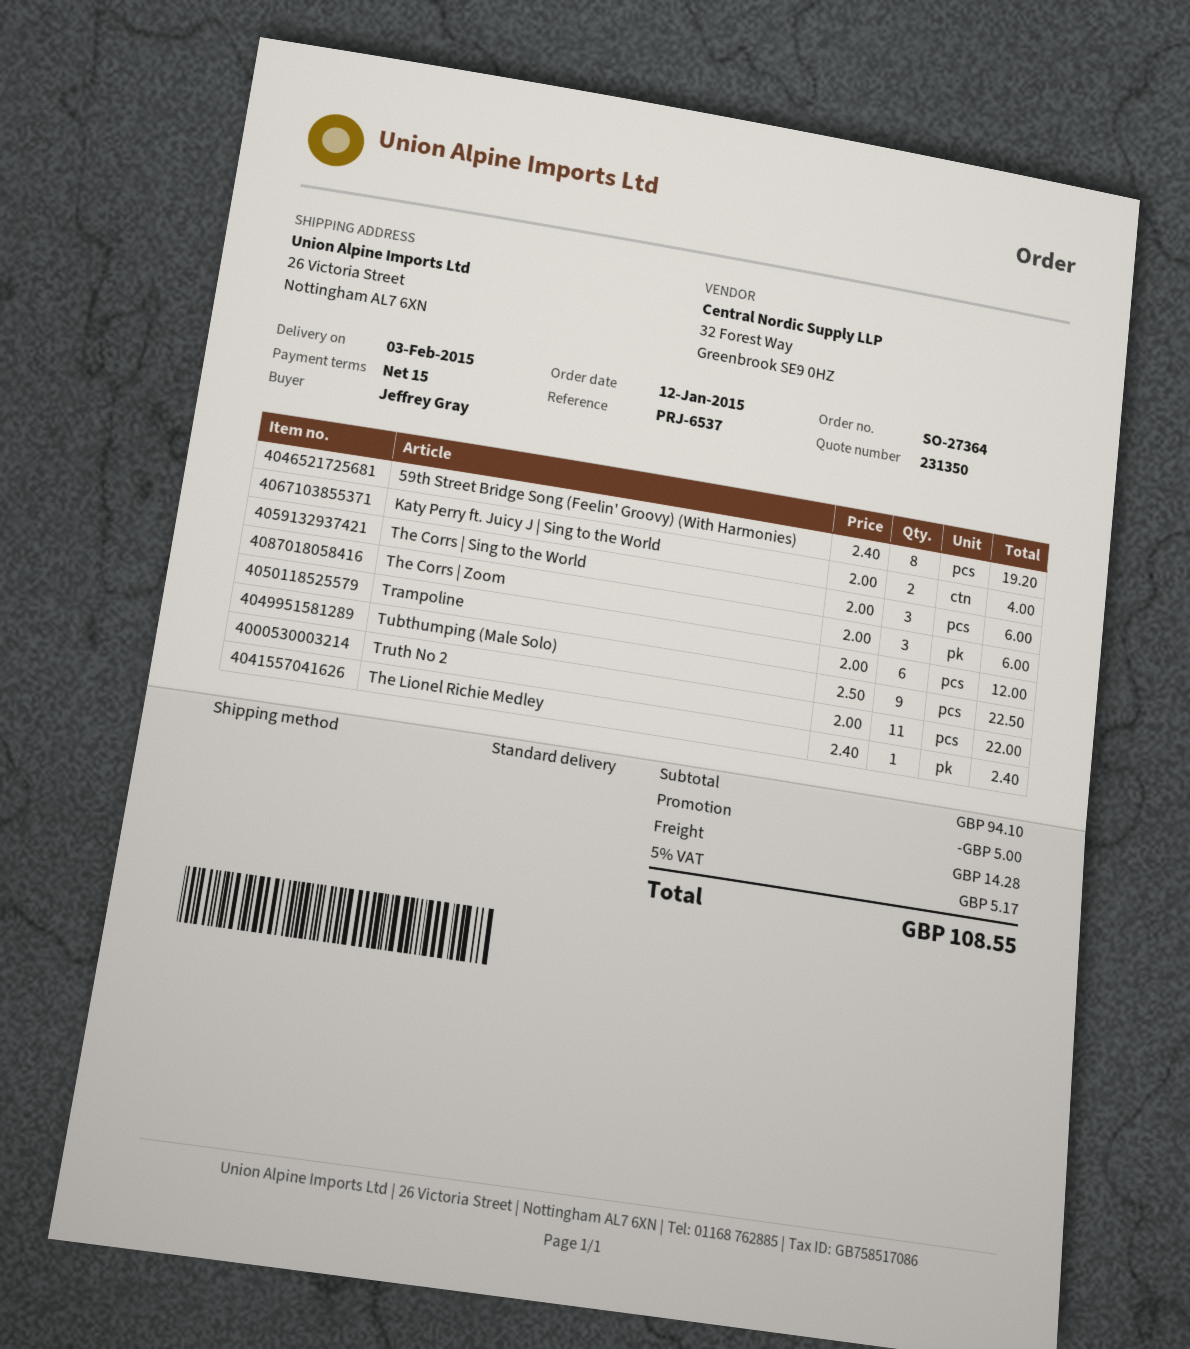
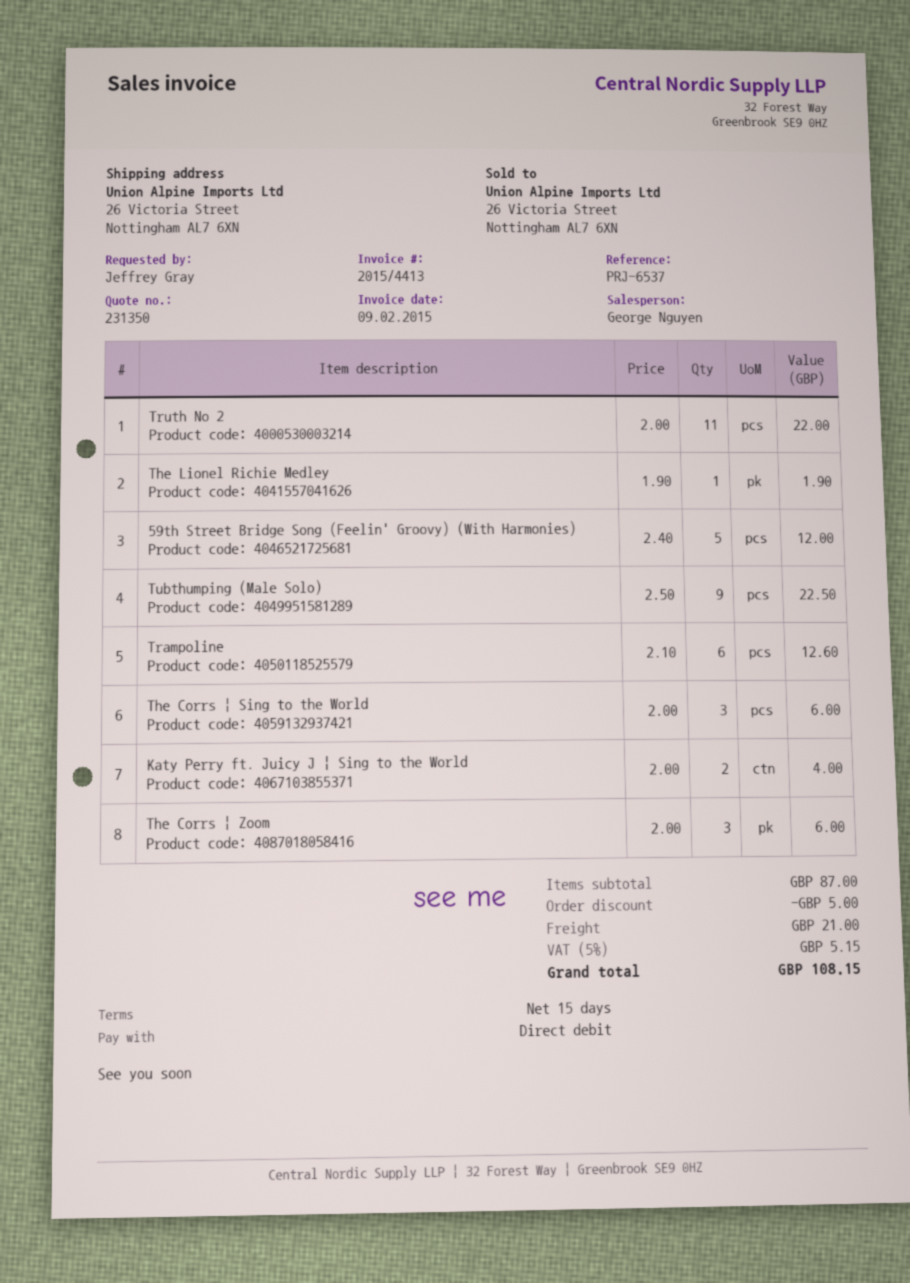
59th Street Bridge Song (Feelin' Groovy) (With Harmonies): 8 x 2.40 = 19.20 -> 5 x 2.40 = 12.00
Trampoline: 6 x 2.00 = 12.00 -> 6 x 2.10 = 12.60
The Lionel Richie Medley: 1 x 2.40 = 2.40 -> 1 x 1.90 = 1.90
subtotal: 94.10 -> 87.00
shipping: 14.28 -> 21.00
tax: 5% = 5.17 -> 5% = 5.15
total: 108.55 -> 108.15

